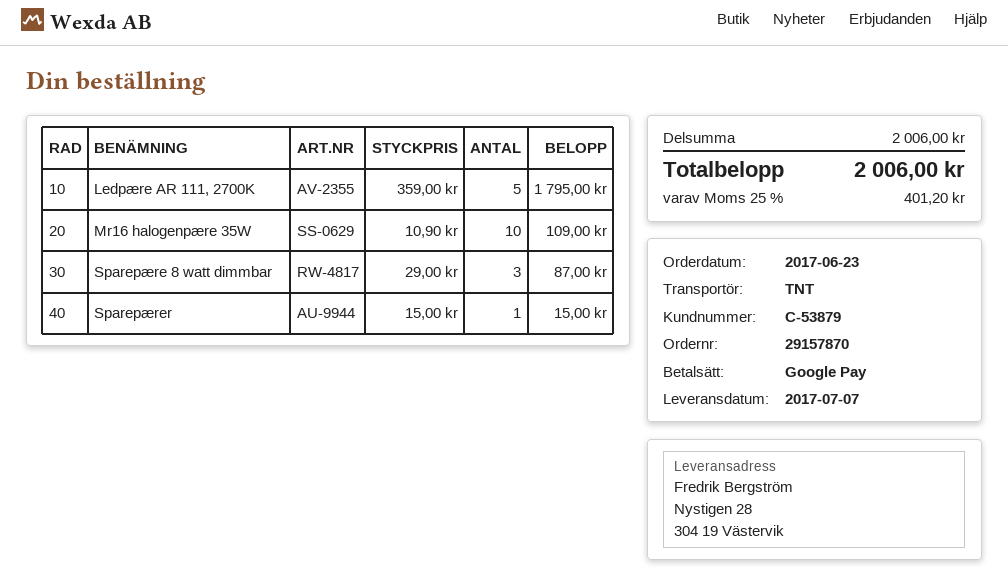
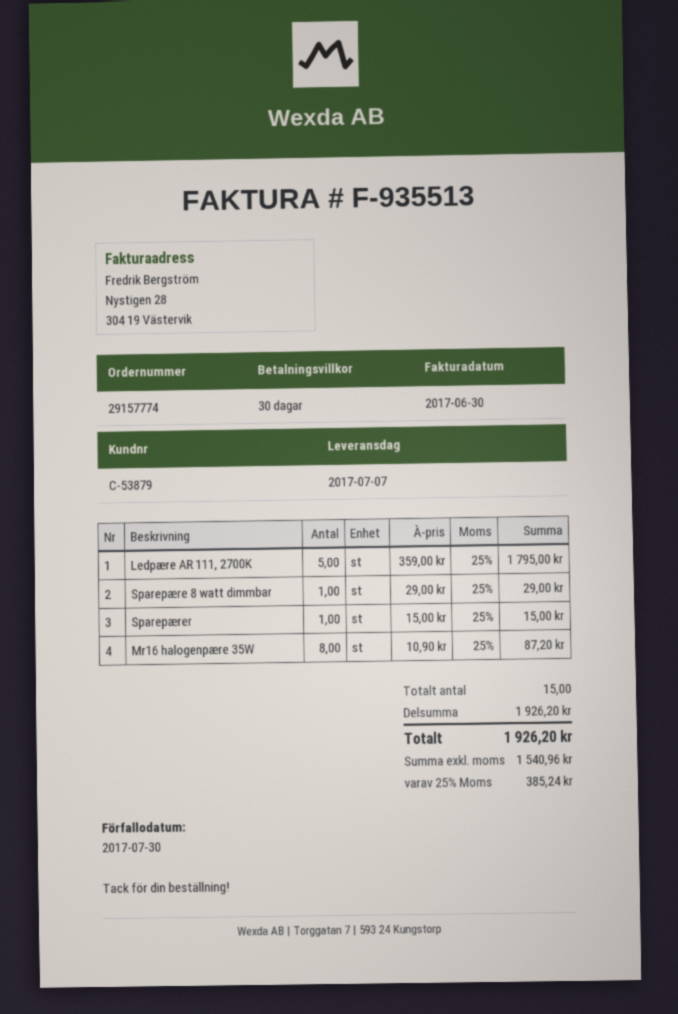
order number: 29157870 -> 29157774
Mr16 halogenpære 35W: 10 x 10.90 = 109.00 -> 8 x 10.90 = 87.20
Sparepære 8 watt dimmbar: 3 x 29.00 = 87.00 -> 1 x 29.00 = 29.00
subtotal: 2006.00 -> 1926.20
tax: 25% = 401.20 -> 25% = 385.24
total: 2006.00 -> 1926.20

